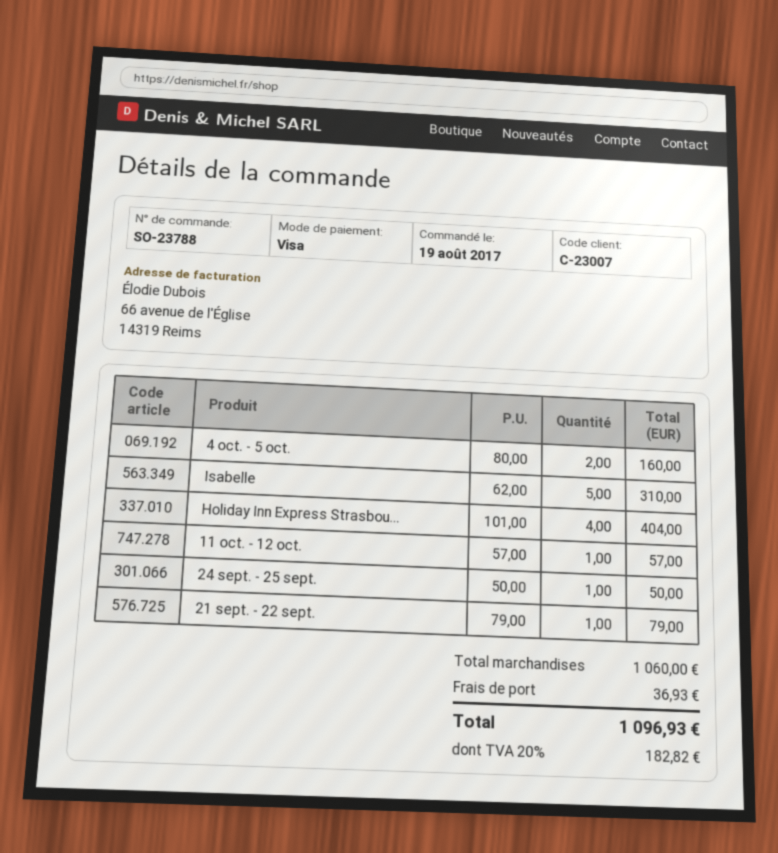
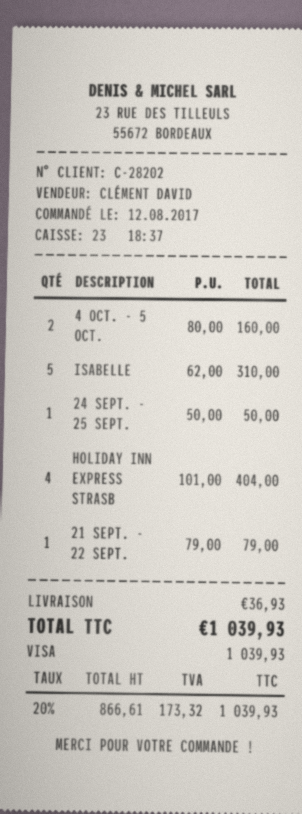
order date: 2017-08-19 -> 2017-08-12
customer number: C-23007 -> C-28202
11 oct. - 12 oct.: 1 x 57.00 = 57.00 -> none
tax: 20% = 182.82 -> 20% = 173.32
total: 1096.93 -> 1039.93

